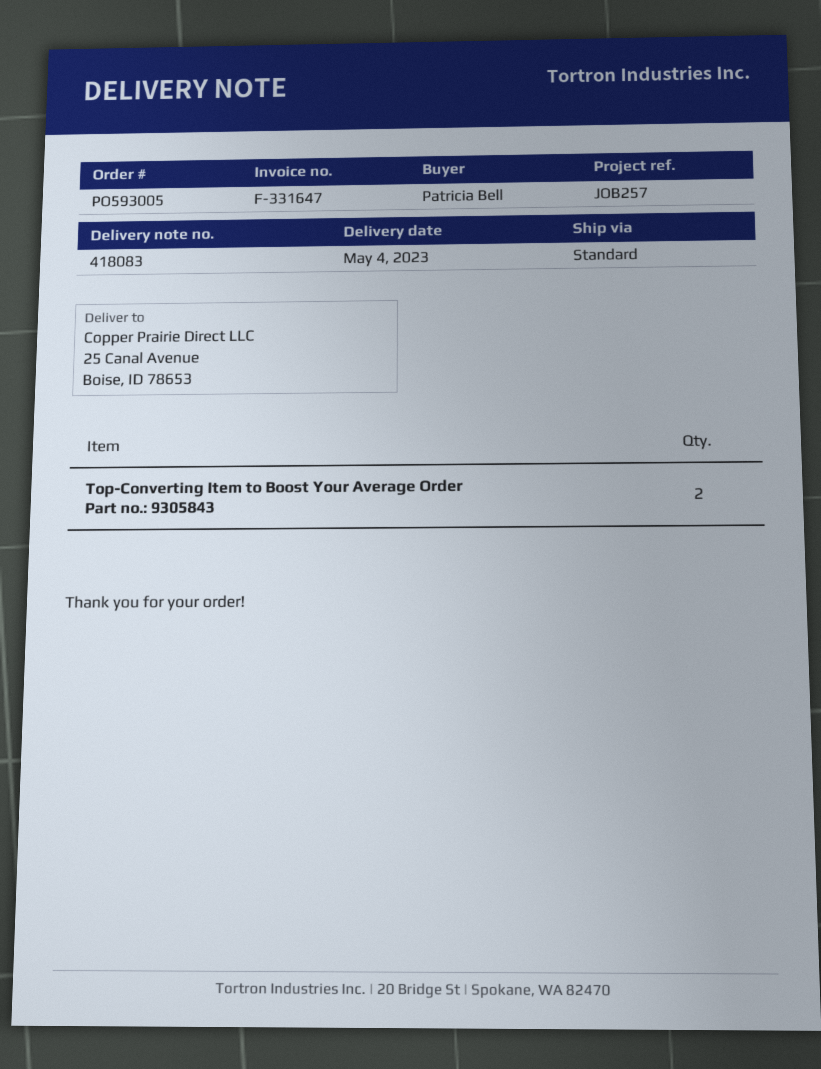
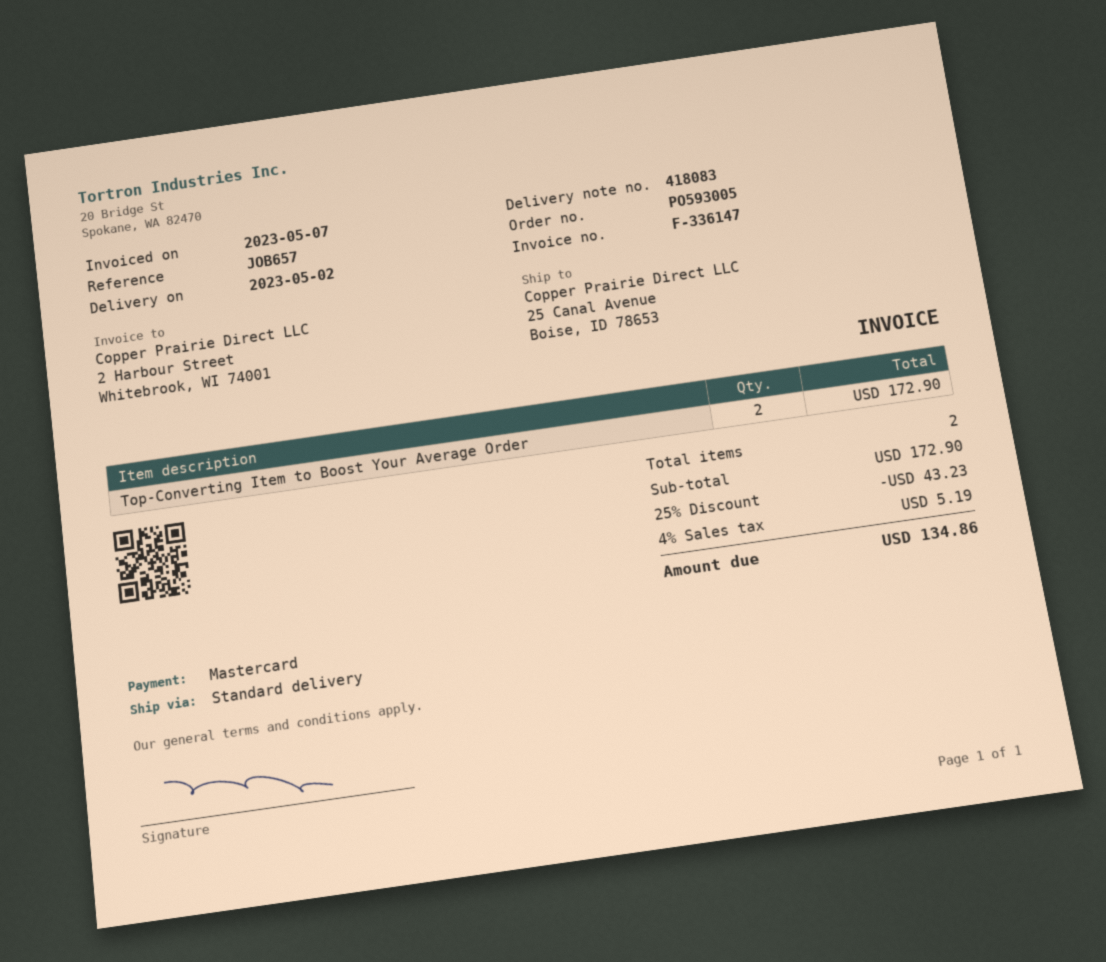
delivery date: 2023-05-04 -> 2023-05-02
invoice number: F-331647 -> F-336147
reference: JOB257 -> JOB657

